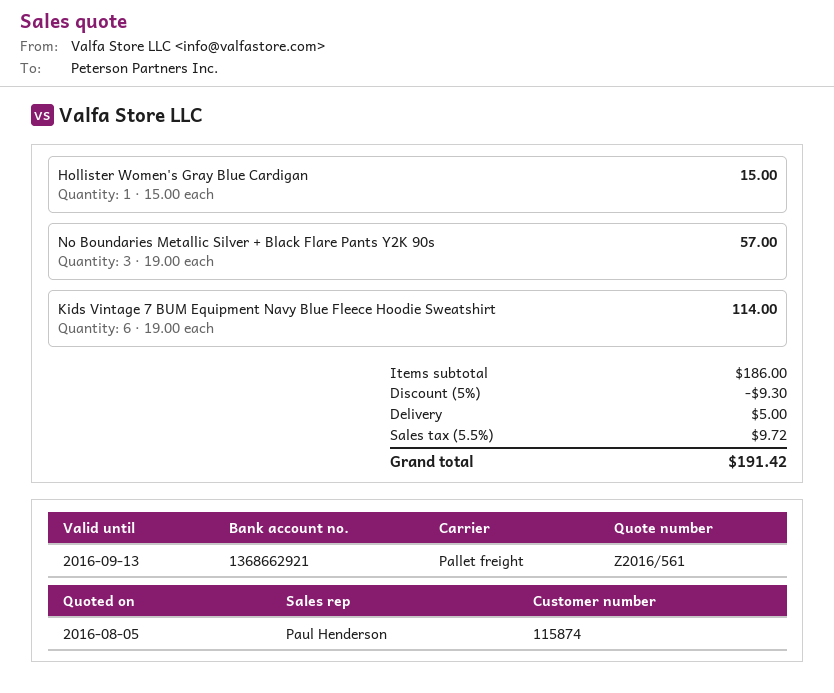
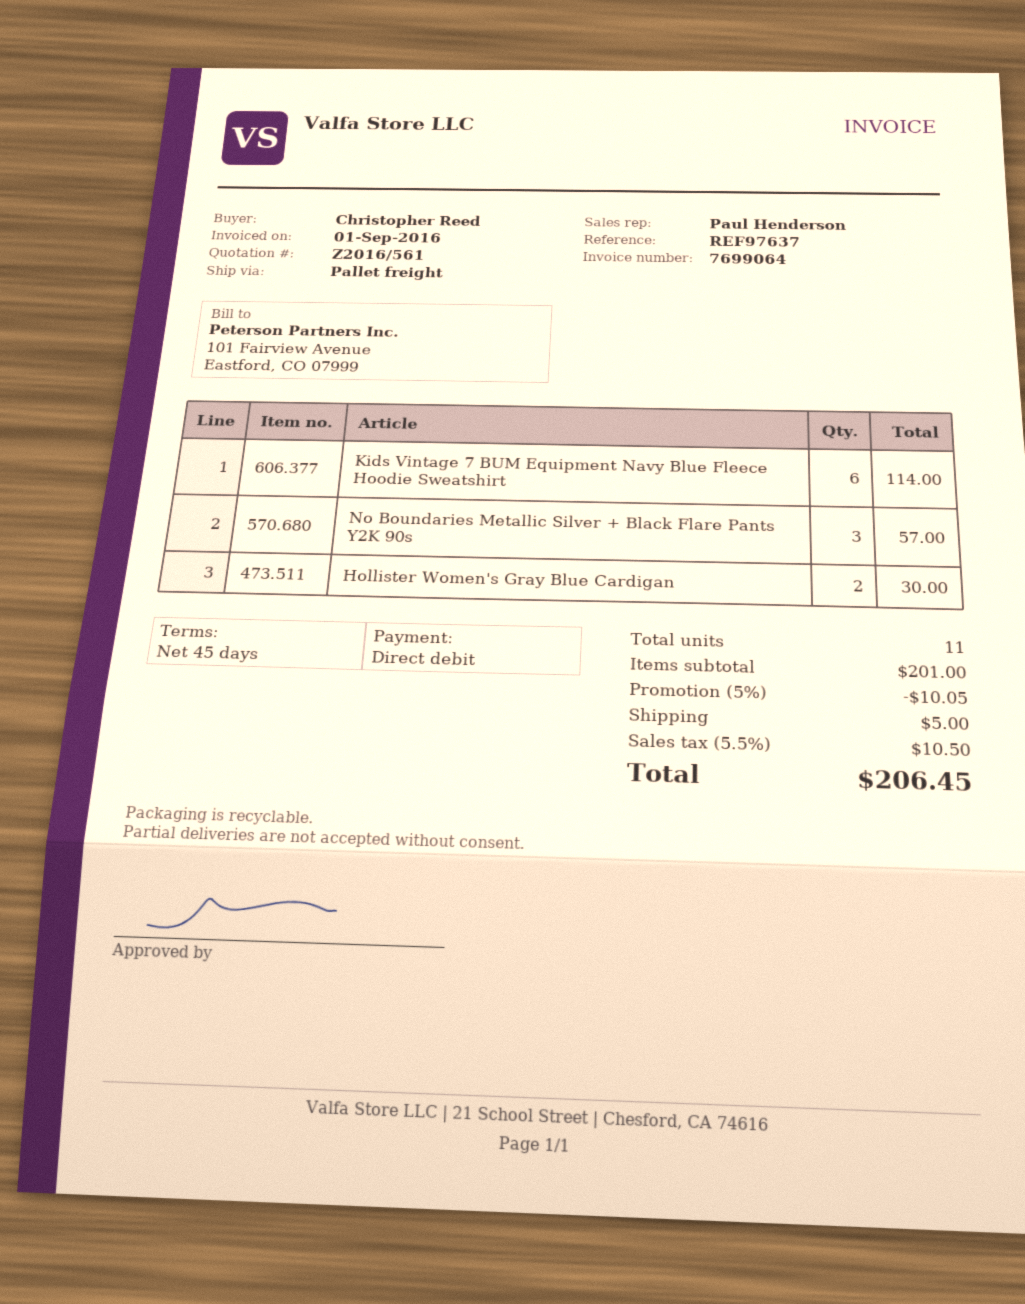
Hollister Women's Gray Blue Cardigan: 1 for 15.00 -> 2 for 30.00
subtotal: 186.00 -> 201.00
discount: 5% = 9.30 -> 5% = 10.05
tax: 5.5% = 9.72 -> 5.5% = 10.50
total: 191.42 -> 206.45

